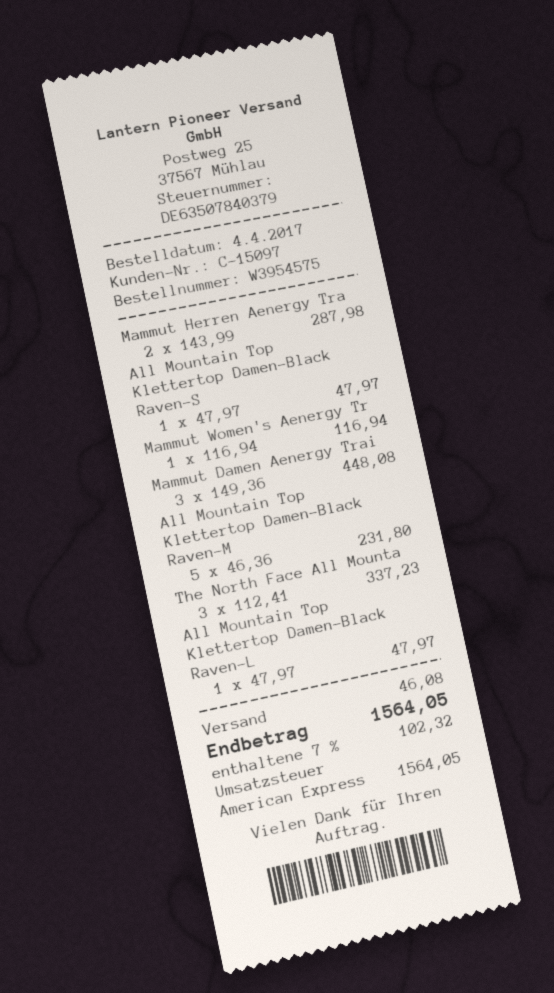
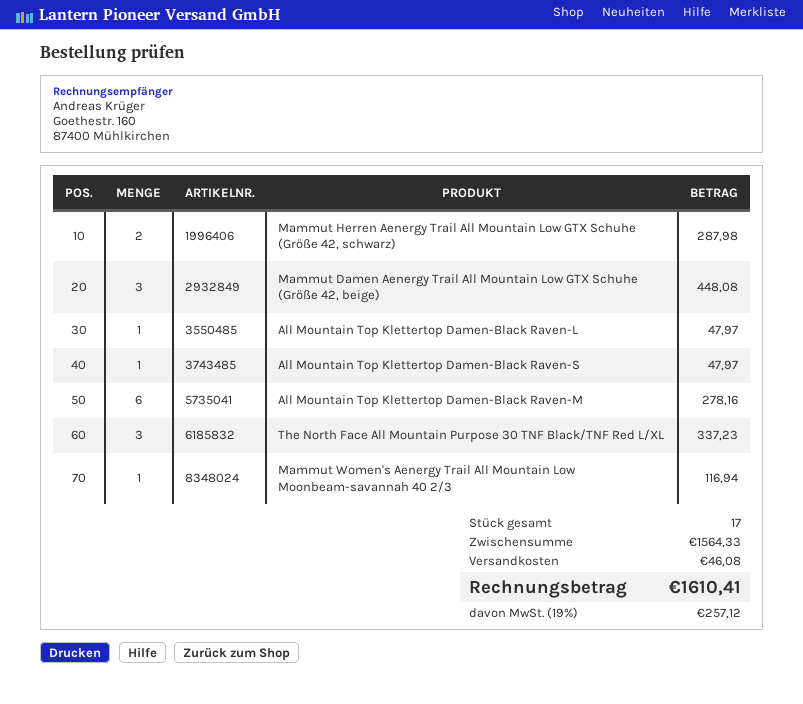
All Mountain Top Klettertop Damen-Black Raven-M: 5 for 231.80 -> 6 for 278.16
tax: 7% = 102.32 -> 19% = 257.12
total: 1564.05 -> 1610.41

